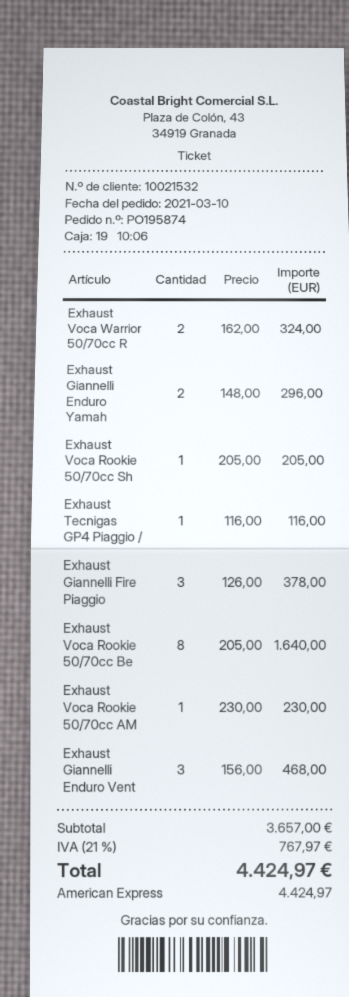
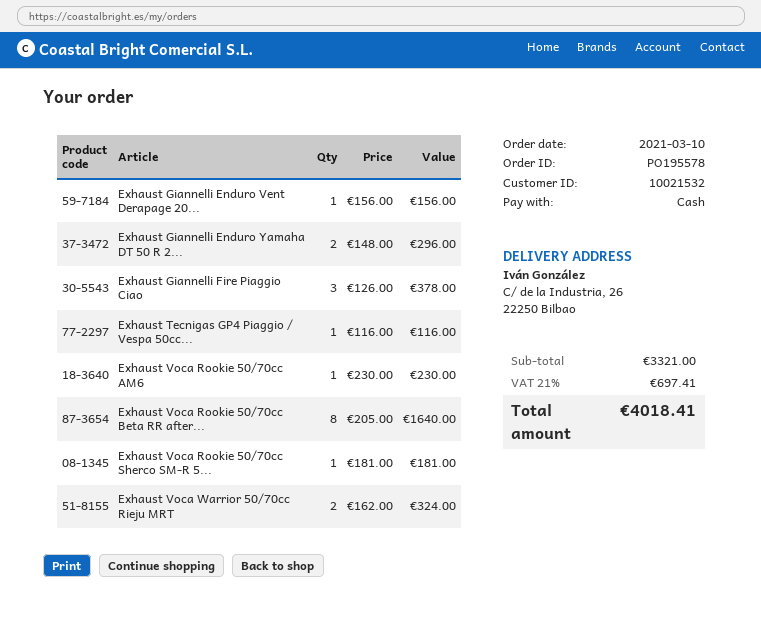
order number: PO195874 -> PO195578
payment method: American Express -> cash
Exhaust Voca Rookie 50/70cc Sh: 1 x 205.00 = 205.00 -> 1 x 181.00 = 181.00
Exhaust Giannelli Enduro Vent: 3 x 156.00 = 468.00 -> 1 x 156.00 = 156.00
subtotal: 3657.00 -> 3321.00
tax: 21% = 767.97 -> 21% = 697.41
total: 4424.97 -> 4018.41

